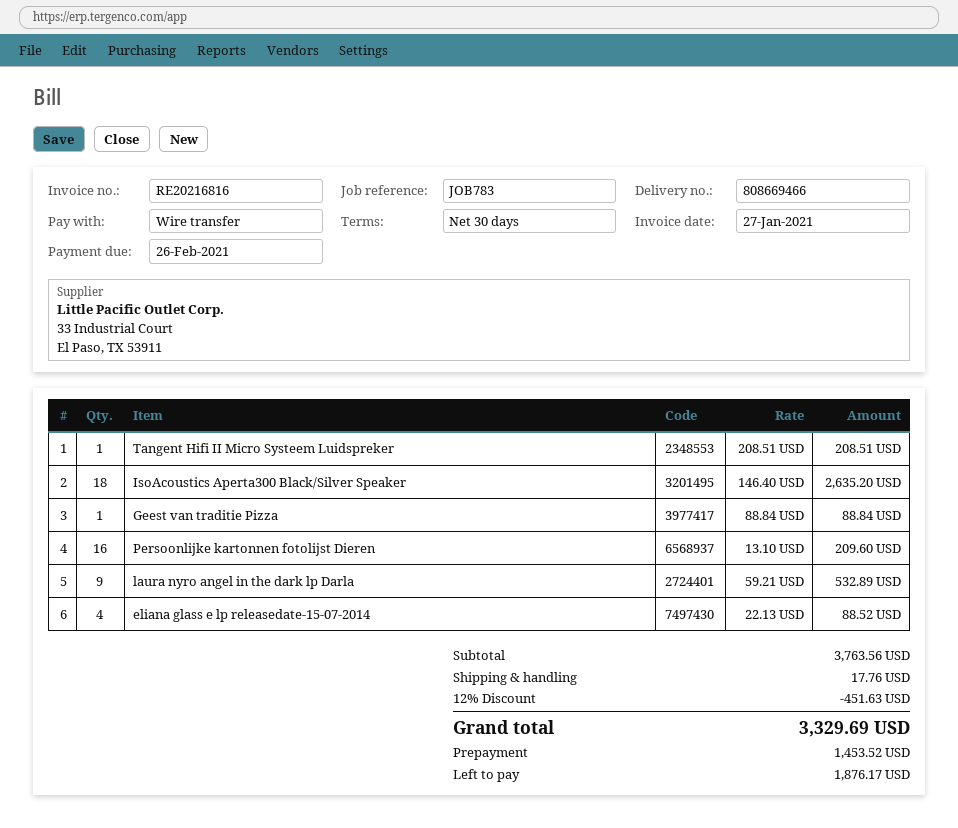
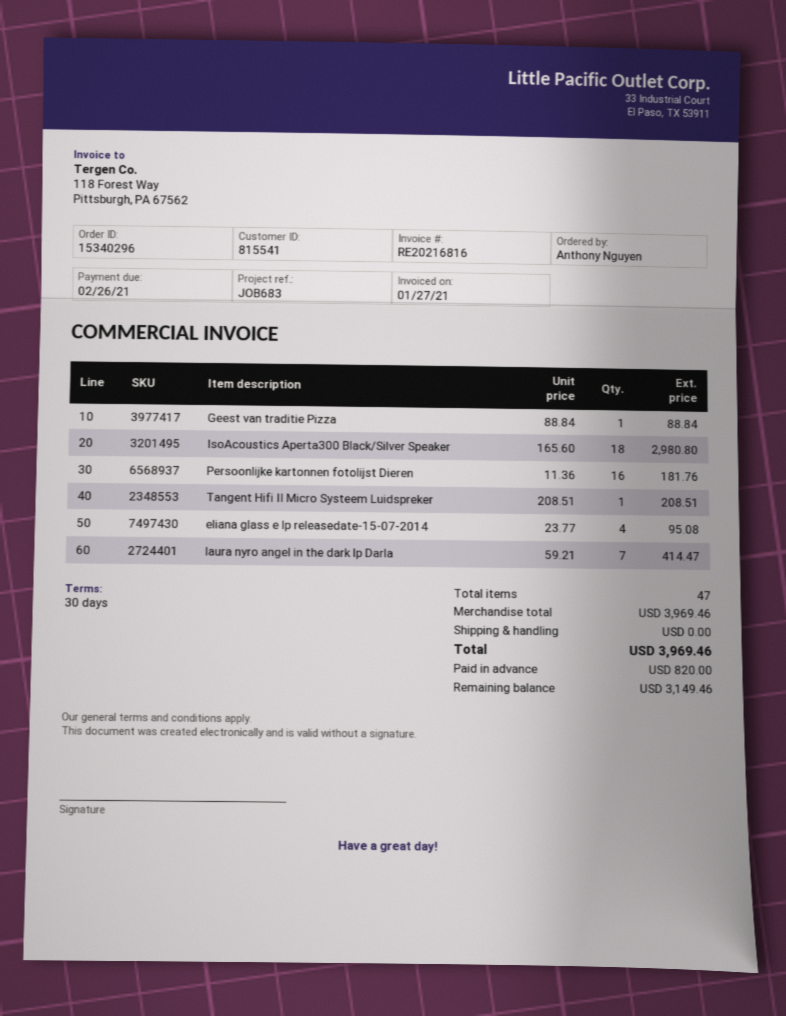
reference: JOB783 -> JOB683
IsoAcoustics Aperta300 Black/Silver Speaker: 18 x 146.40 = 2635.20 -> 18 x 165.60 = 2980.80
Persoonlijke kartonnen fotolijst Dieren: 16 x 13.10 = 209.60 -> 16 x 11.36 = 181.76
laura nyro angel in the dark lp Darla: 9 x 59.21 = 532.89 -> 7 x 59.21 = 414.47
eliana glass e lp releasedate-15-07-2014: 4 x 22.13 = 88.52 -> 4 x 23.77 = 95.08
subtotal: 3763.56 -> 3969.46
discount: 12% = 451.63 -> none
shipping: 17.76 -> 0.00
total: 3329.69 -> 3969.46
deposit: 1453.52 -> 820.00
balance: 1876.17 -> 3149.46

